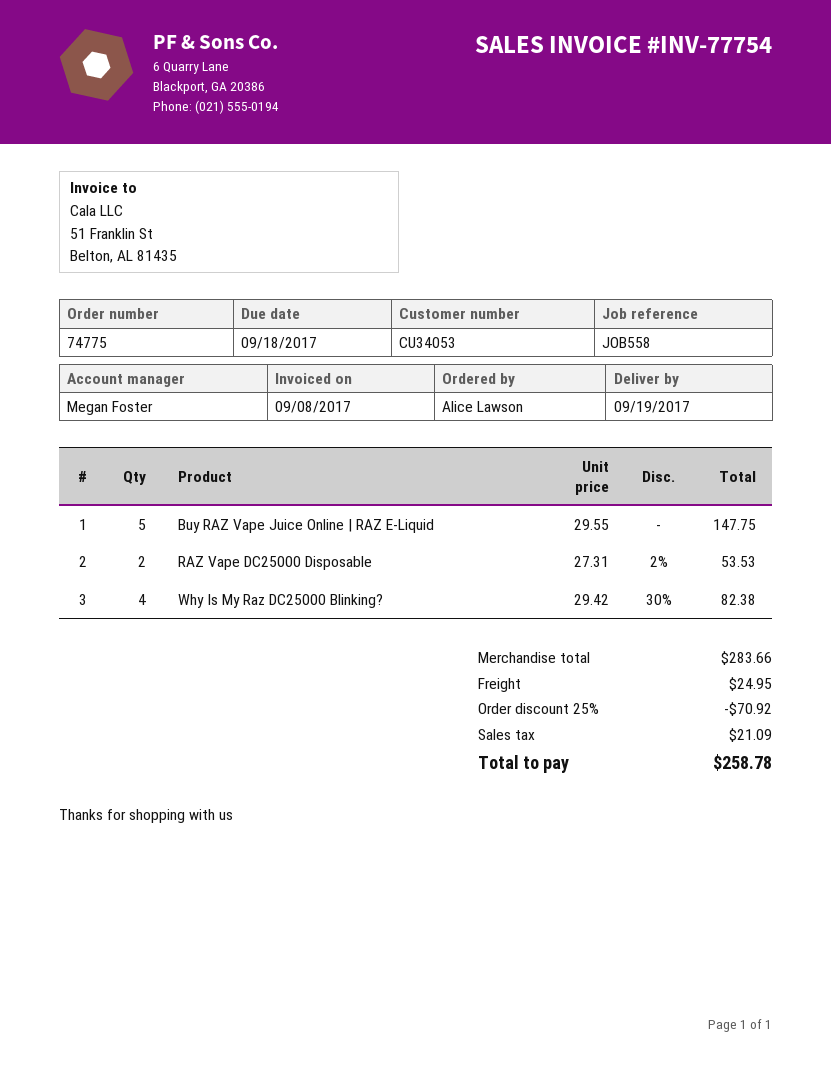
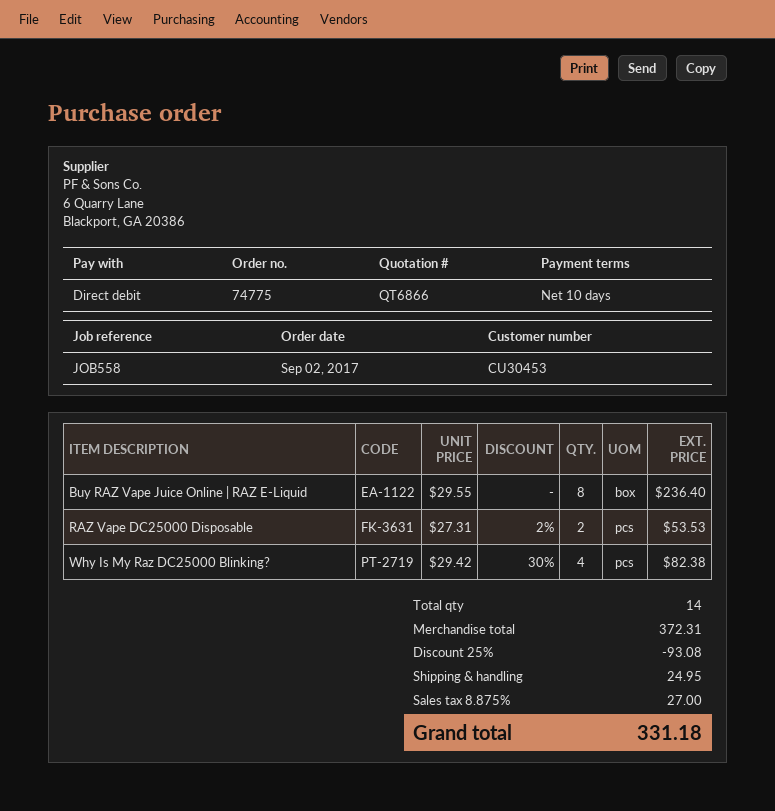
customer number: CU34053 -> CU30453
Buy RAZ Vape Juice Online | RAZ E-Liquid: 5 x 29.55 = 147.75 -> 8 x 29.55 = 236.40
subtotal: 283.66 -> 372.31
discount: 25% = 70.92 -> 25% = 93.08
tax: 21.09 -> 27.00
total: 258.78 -> 331.18

